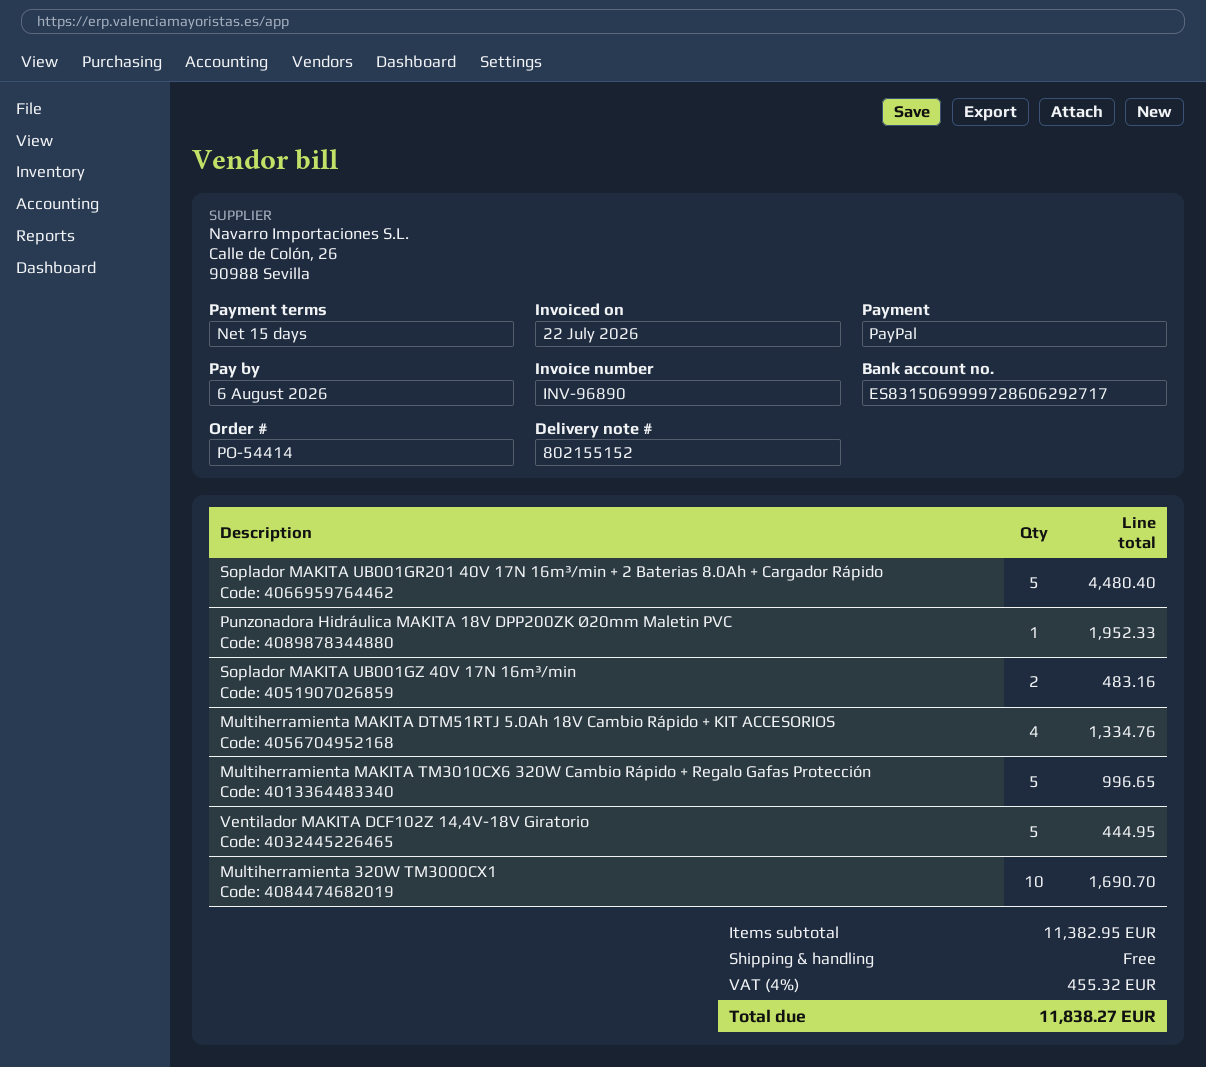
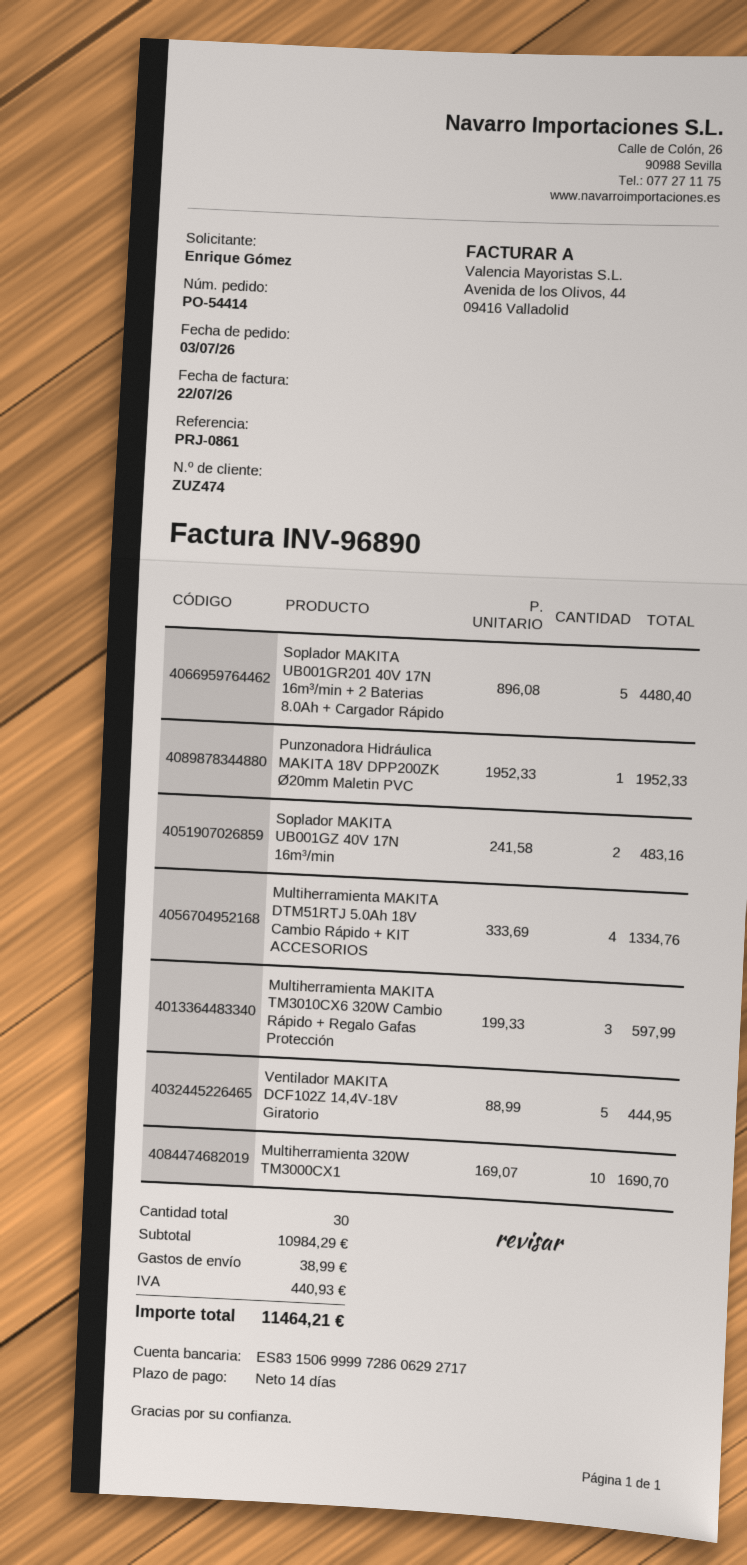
payment terms: 15 days -> 14 days
Multiherramienta MAKITA TM3010CX6 320W Cambio Rápido + Regalo Gafas Protección: 5 for 996.65 -> 3 for 597.99
subtotal: 11382.95 -> 10984.29
shipping: 0.00 -> 38.99
tax: 455.32 -> 440.93
total: 11838.27 -> 11464.21

